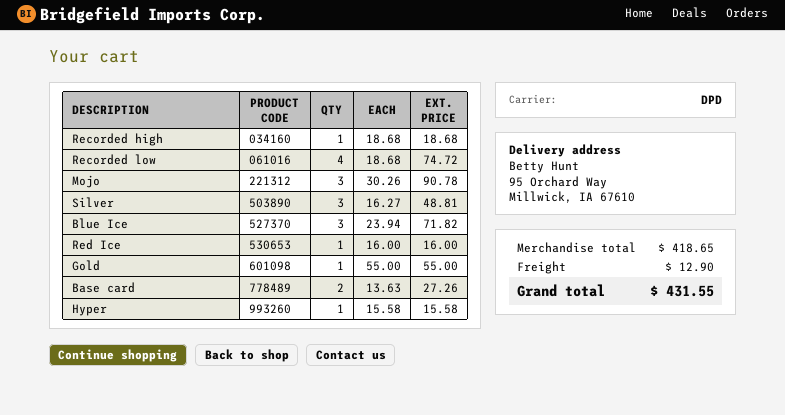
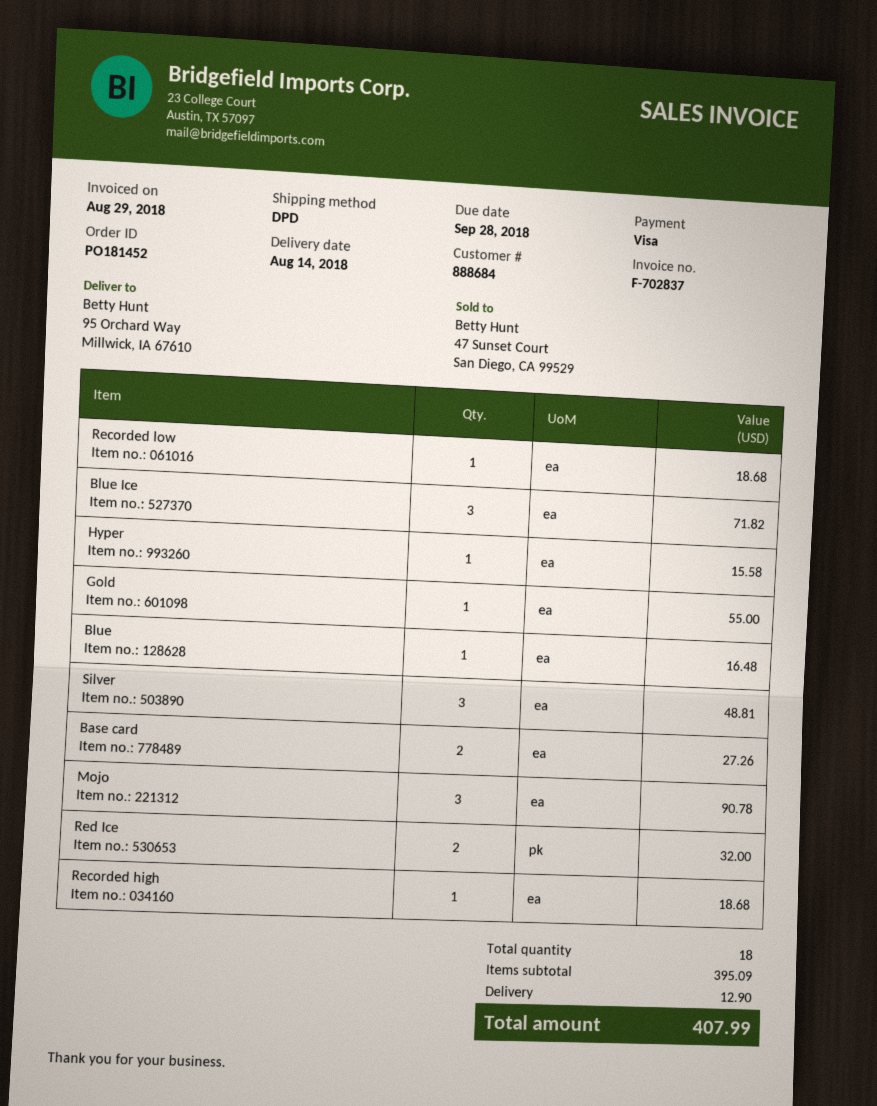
Recorded low: 4 for 74.72 -> 1 for 18.68
Red Ice: 1 for 16.00 -> 2 for 32.00
Blue: none -> 1 for 16.48
subtotal: 418.65 -> 395.09
total: 431.55 -> 407.99

